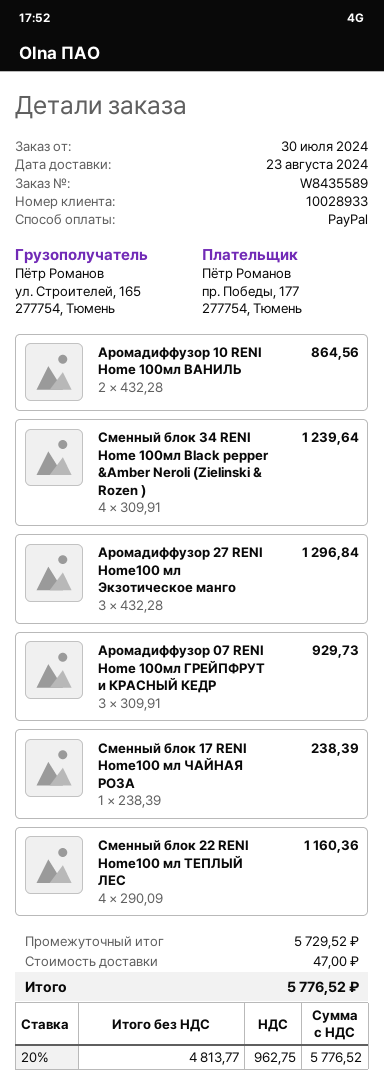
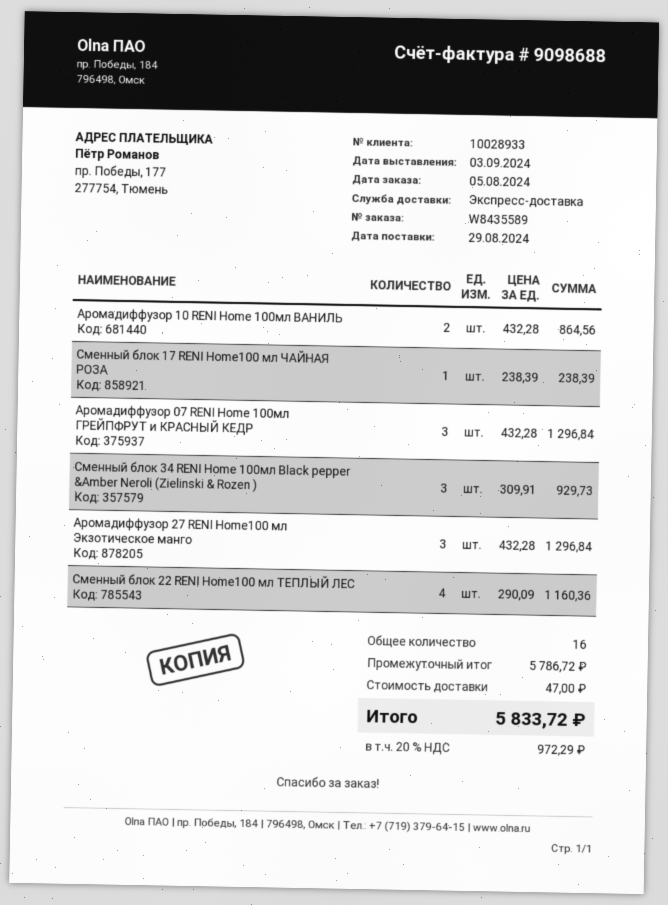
order date: 2024-07-30 -> 2024-08-05
delivery date: 2024-08-23 -> 2024-08-29
Сменный блок 34 RENI Home 100мл Black pepper &Amber Neroli (Zielinski & Rozen ): 4 x 309.91 = 1239.64 -> 3 x 309.91 = 929.73
Аромадиффузор 07 RENI Home 100мл ГРЕЙПФРУТ и КРАСНЫЙ КЕДР: 3 x 309.91 = 929.73 -> 3 x 432.28 = 1296.84
subtotal: 5729.52 -> 5786.72
tax: 20% = 962.75 -> 20% = 972.29
total: 5776.52 -> 5833.72

